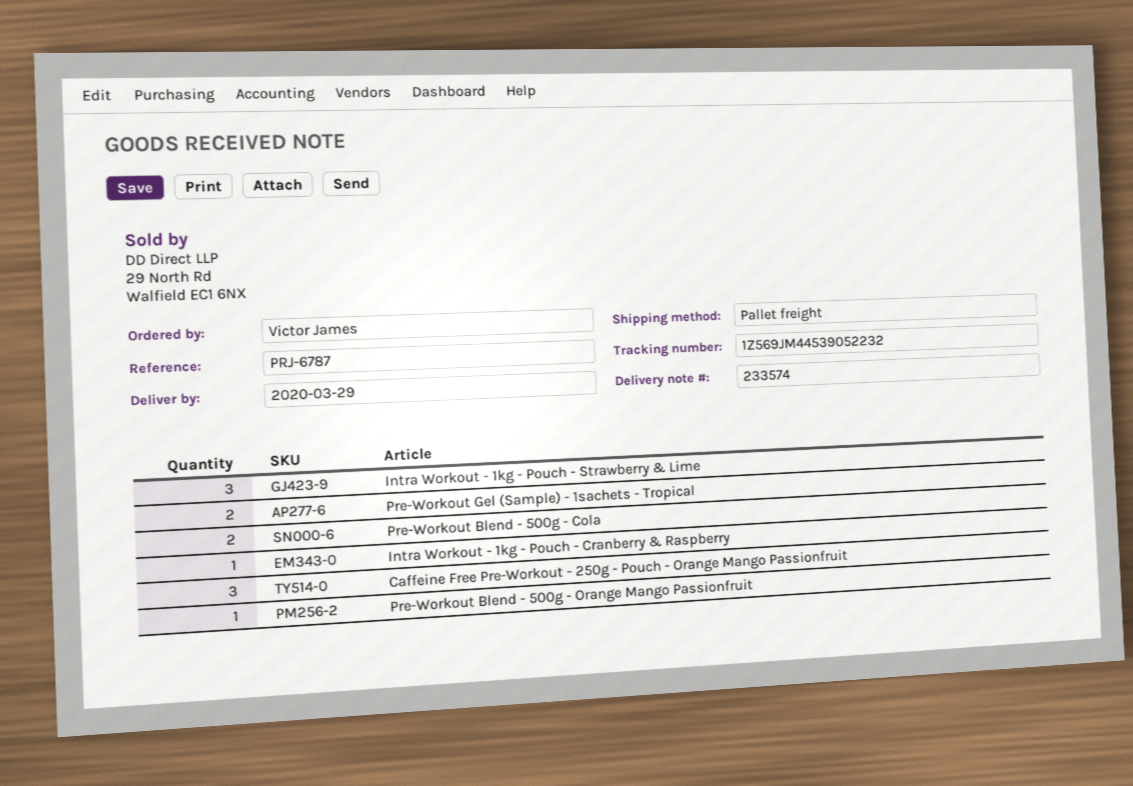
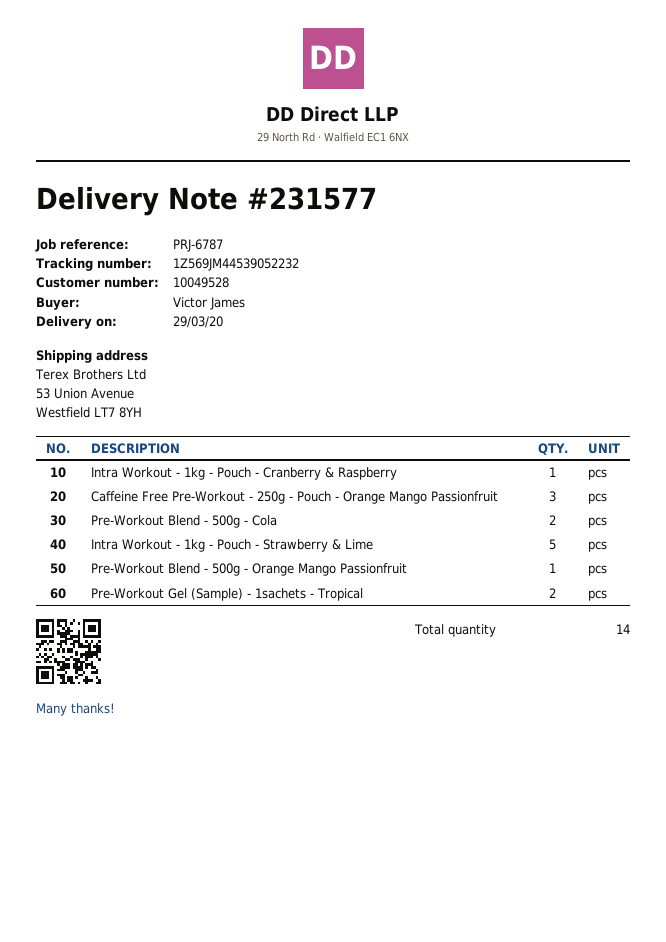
delivery note number: 233574 -> 231577
Intra Workout - 1kg - Pouch - Strawberry & Lime: 3 -> 5

